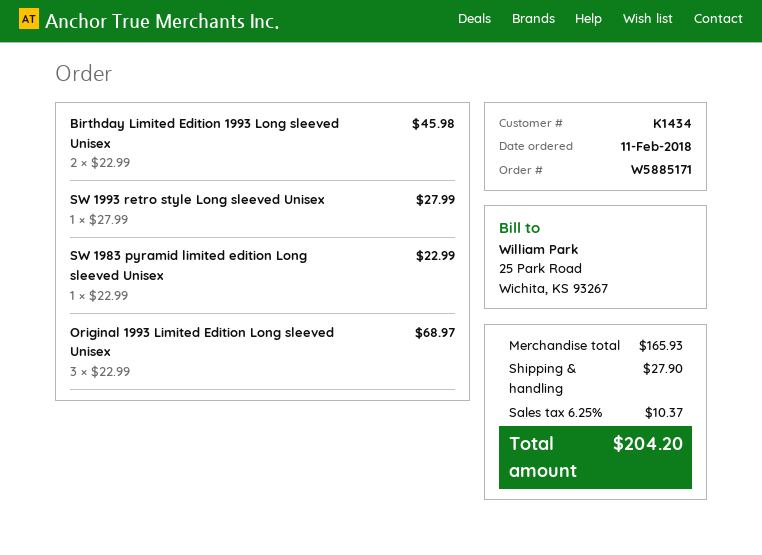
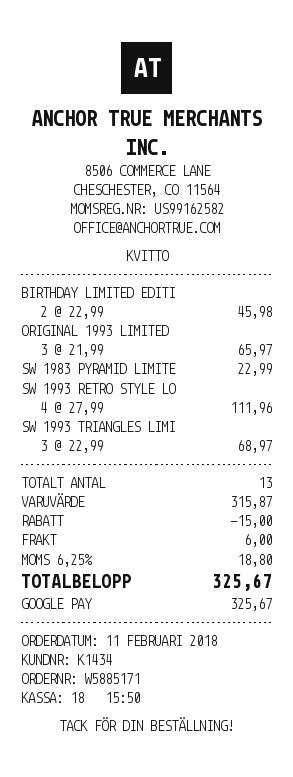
SW 1993 retro style Long sleeved Unisex: 1 x 27.99 = 27.99 -> 4 x 27.99 = 111.96
Original 1993 Limited Edition Long sleeved Unisex: 3 x 22.99 = 68.97 -> 3 x 21.99 = 65.97
SW 1993 TRIANGLES LIMI: none -> 3 x 22.99 = 68.97
subtotal: 165.93 -> 315.87
discount: none -> 15.00
shipping: 27.90 -> 6.00
tax: 6.25% = 10.37 -> 6.25% = 18.80
total: 204.20 -> 325.67

